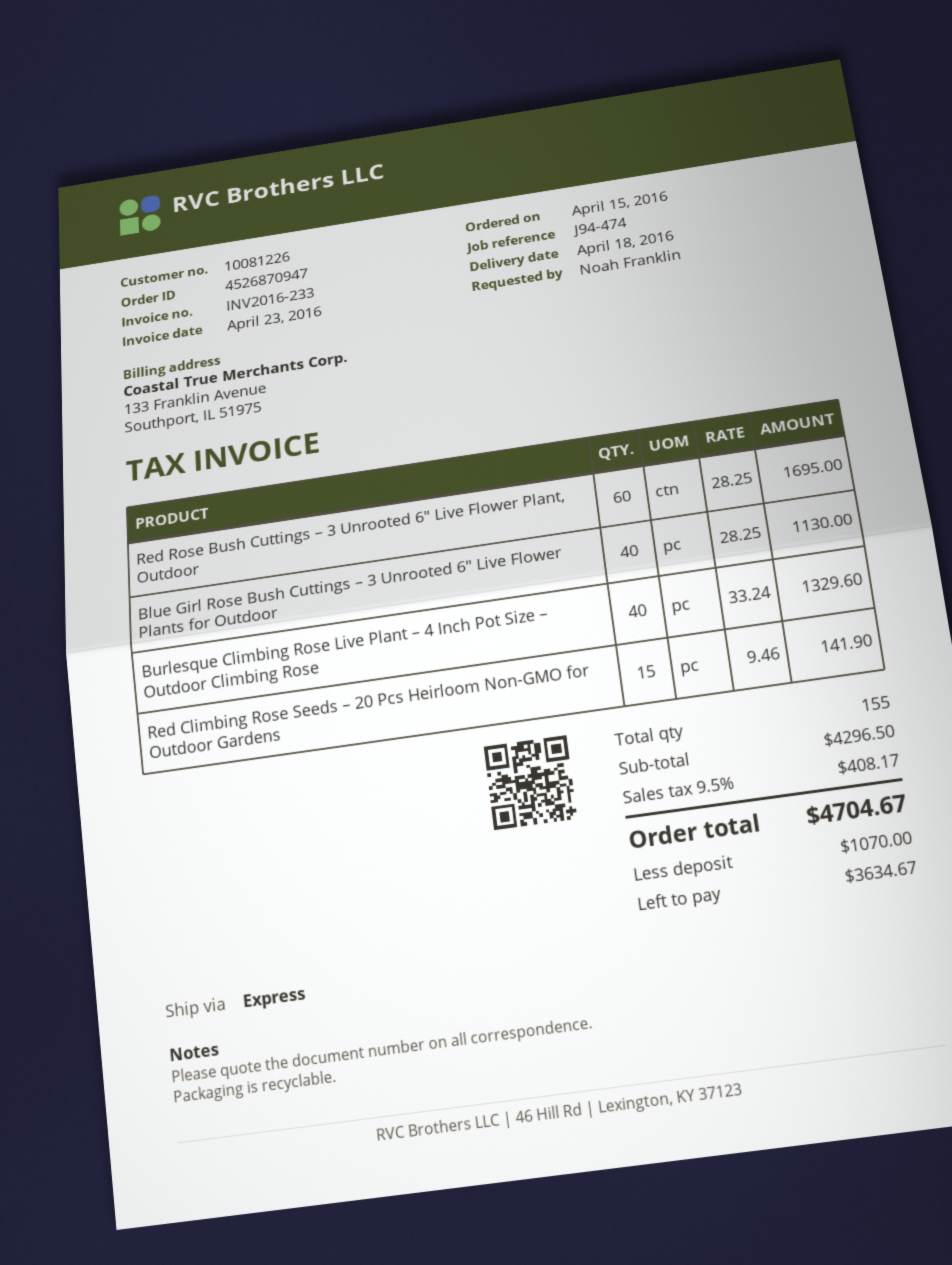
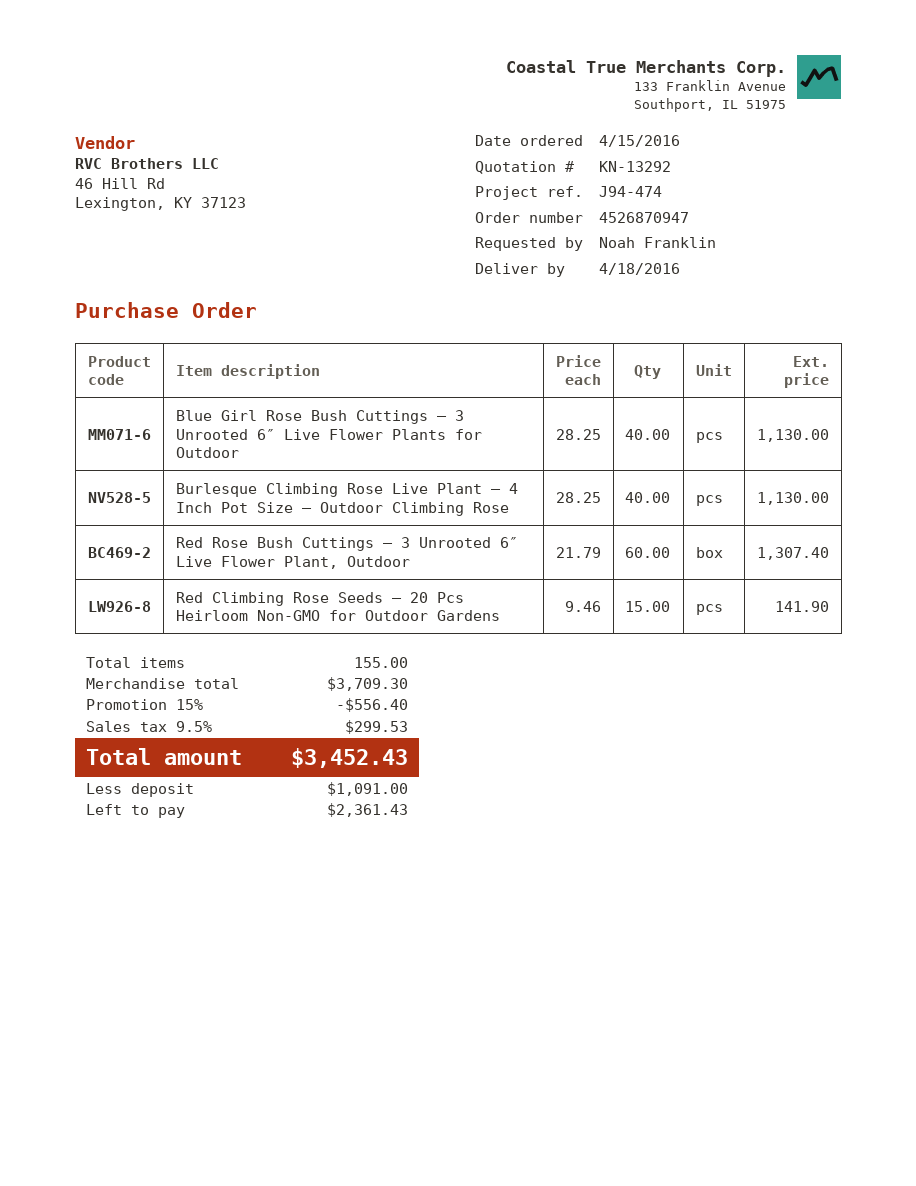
Red Rose Bush Cuttings – 3 Unrooted 6″ Live Flower Plant, Outdoor: 60 x 28.25 = 1695.00 -> 60 x 21.79 = 1307.40
Burlesque Climbing Rose Live Plant – 4 Inch Pot Size – Outdoor Climbing Rose: 40 x 33.24 = 1329.60 -> 40 x 28.25 = 1130.00
subtotal: 4296.50 -> 3709.30
discount: none -> 15% = 556.40
tax: 9.5% = 408.17 -> 9.5% = 299.53
total: 4704.67 -> 3452.43
deposit: 1070.00 -> 1091.00
balance: 3634.67 -> 2361.43

